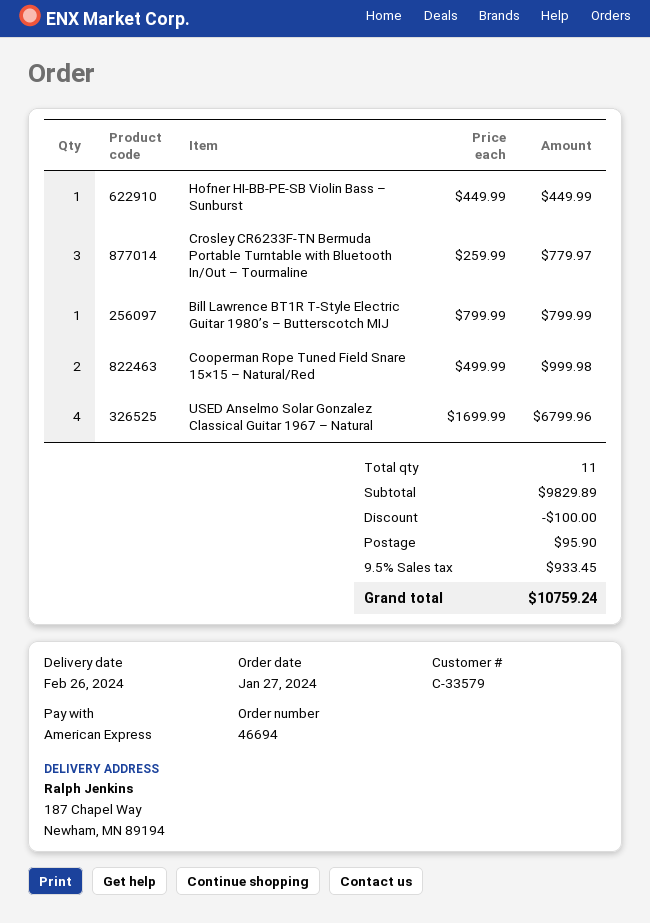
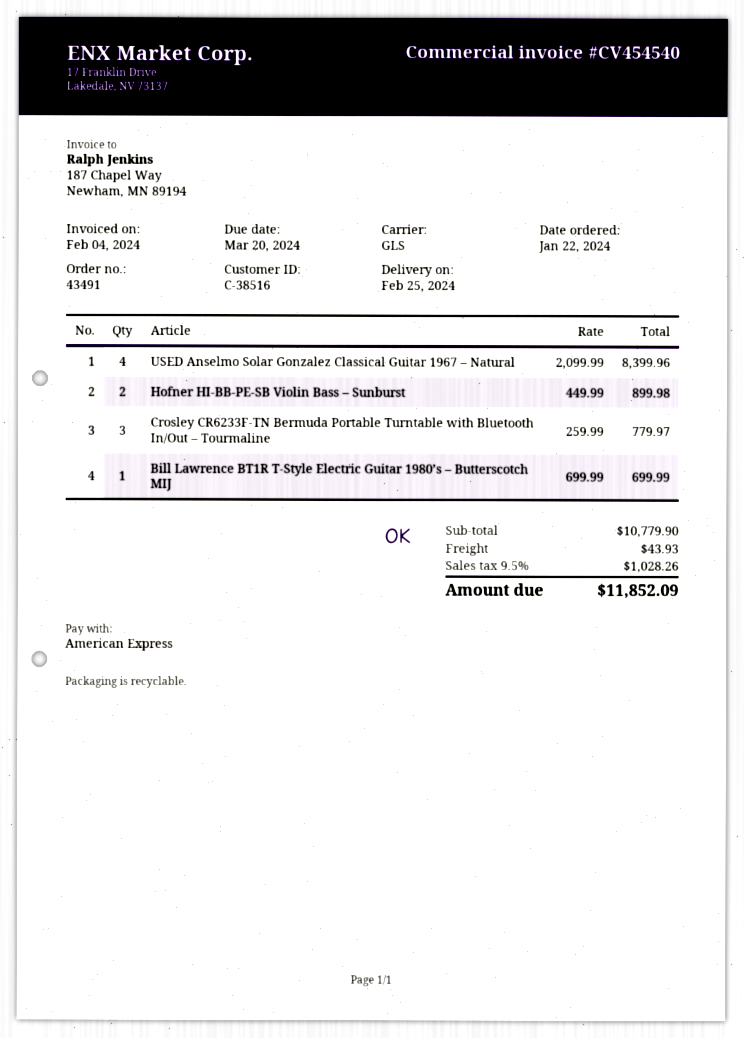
order number: 46694 -> 43491
order date: 2024-01-27 -> 2024-01-22
delivery date: 2024-02-26 -> 2024-02-25
customer number: C-33579 -> C-38516
Hofner HI-BB-PE-SB Violin Bass – Sunburst: 1 x 449.99 = 449.99 -> 2 x 449.99 = 899.98
Bill Lawrence BT1R T-Style Electric Guitar 1980’s – Butterscotch MIJ: 1 x 799.99 = 799.99 -> 1 x 699.99 = 699.99
Cooperman Rope Tuned Field Snare 15×15 – Natural/Red: 2 x 499.99 = 999.98 -> none
USED Anselmo Solar Gonzalez Classical Guitar 1967 – Natural: 4 x 1699.99 = 6799.96 -> 4 x 2099.99 = 8399.96
subtotal: 9829.89 -> 10779.90
discount: 100.00 -> none
shipping: 95.90 -> 43.93
tax: 9.5% = 933.45 -> 9.5% = 1028.26
total: 10759.24 -> 11852.09

